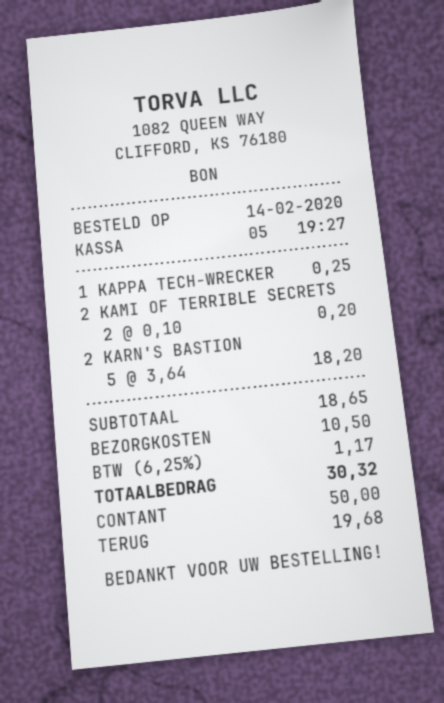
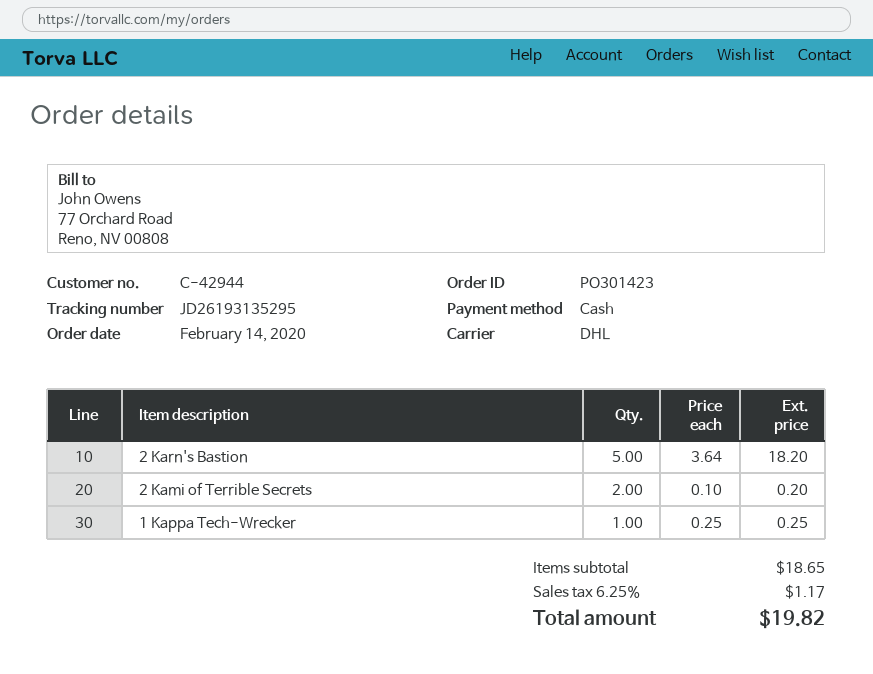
shipping: 10.50 -> none
total: 30.32 -> 19.82

